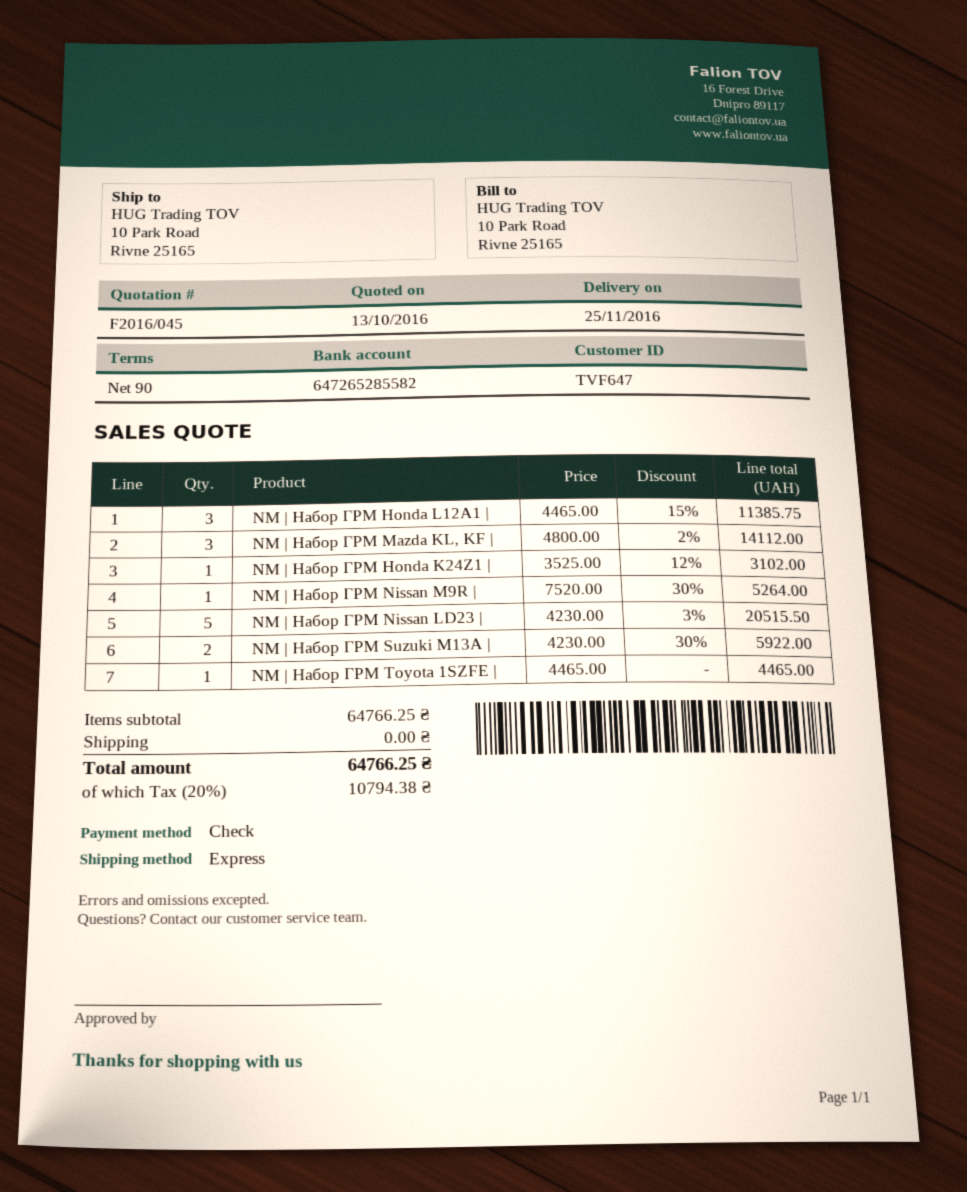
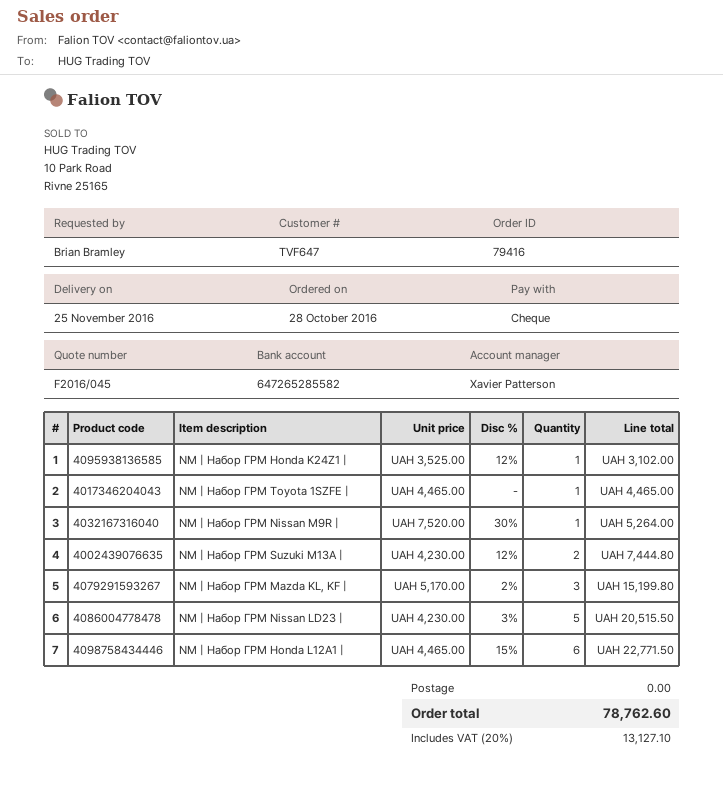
NM | Набор ГРМ Honda L12A1 |: 3 x 4465.00 - 15% = 11385.75 -> 6 x 4465.00 - 15% = 22771.50
NM | Набор ГРМ Mazda KL, KF |: 3 x 4800.00 - 2% = 14112.00 -> 3 x 5170.00 - 2% = 15199.80
NM | Набор ГРМ Suzuki M13A |: 2 x 4230.00 - 30% = 5922.00 -> 2 x 4230.00 - 12% = 7444.80
tax: 20% = 10794.38 -> 20% = 13127.10
total: 64766.25 -> 78762.60

